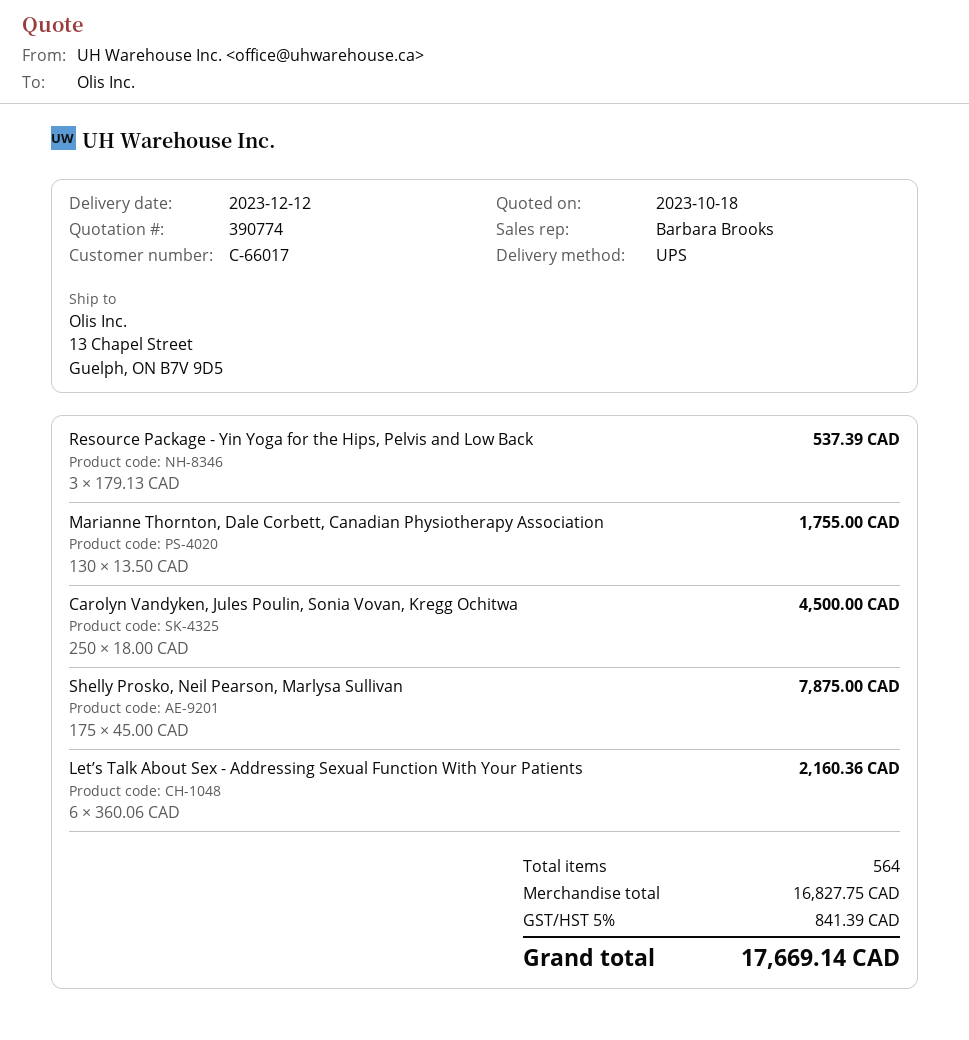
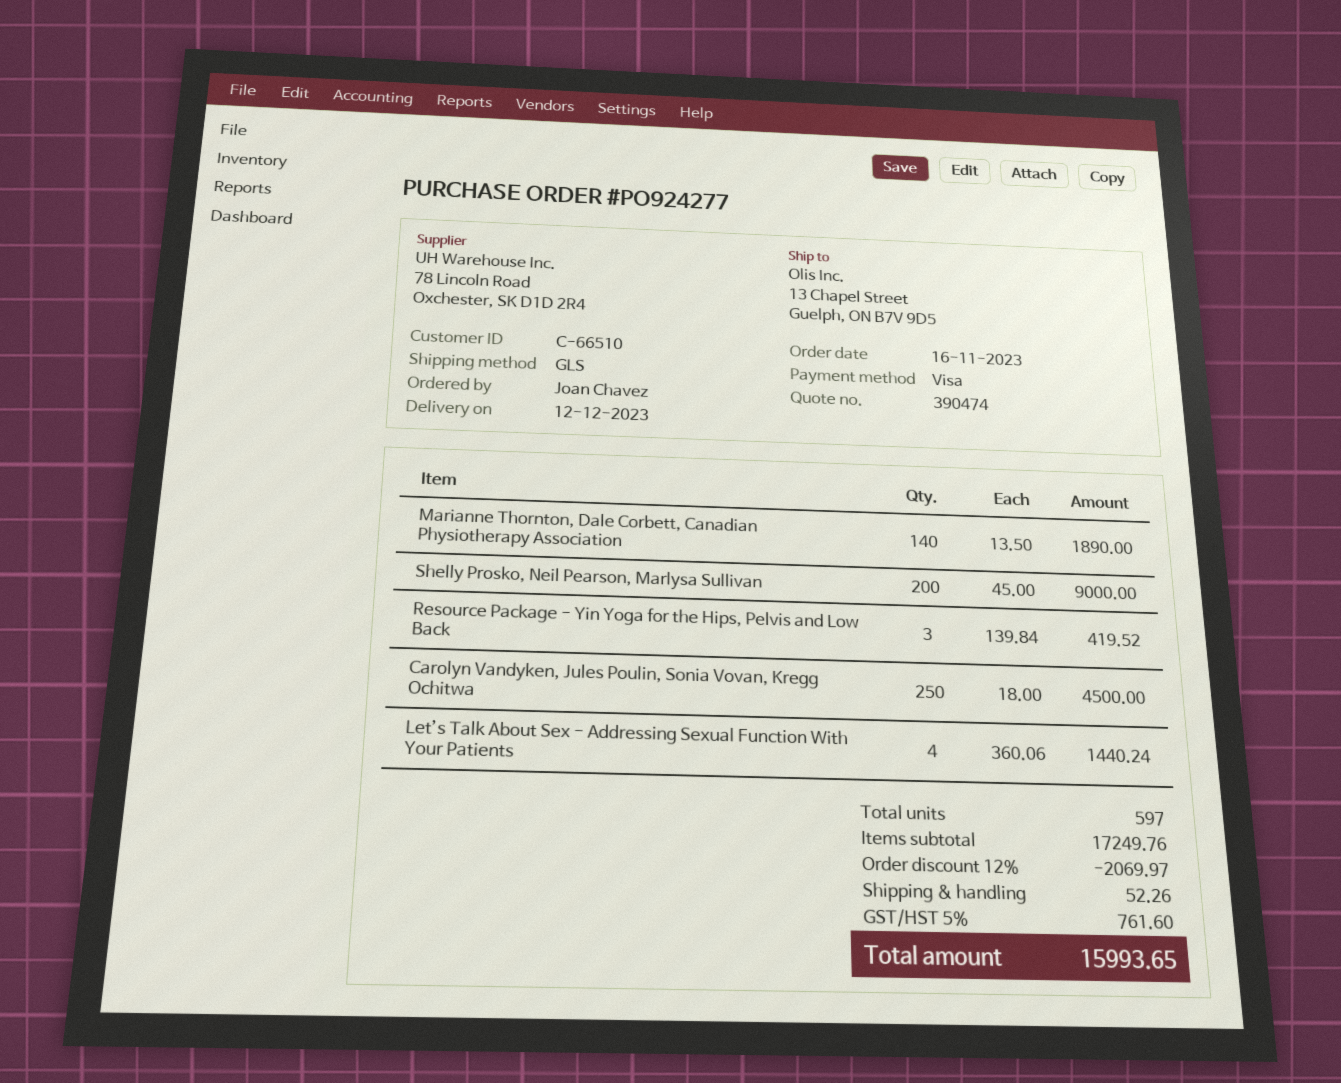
quote number: 390774 -> 390474
customer number: C-66017 -> C-66510
shipping method: UPS -> GLS
Resource Package - Yin Yoga for the Hips, Pelvis and Low Back: 3 x 179.13 = 537.39 -> 3 x 139.84 = 419.52
Marianne Thornton, Dale Corbett, Canadian Physiotherapy Association: 130 x 13.50 = 1755.00 -> 140 x 13.50 = 1890.00
Shelly Prosko, Neil Pearson, Marlysa Sullivan: 175 x 45.00 = 7875.00 -> 200 x 45.00 = 9000.00
Let’s Talk About Sex - Addressing Sexual Function With Your Patients: 6 x 360.06 = 2160.36 -> 4 x 360.06 = 1440.24
total quantity: 564 -> 597
subtotal: 16827.75 -> 17249.76
discount: none -> 12% = 2069.97
shipping: none -> 52.26
tax: 5% = 841.39 -> 5% = 761.60
total: 17669.14 -> 15993.65

